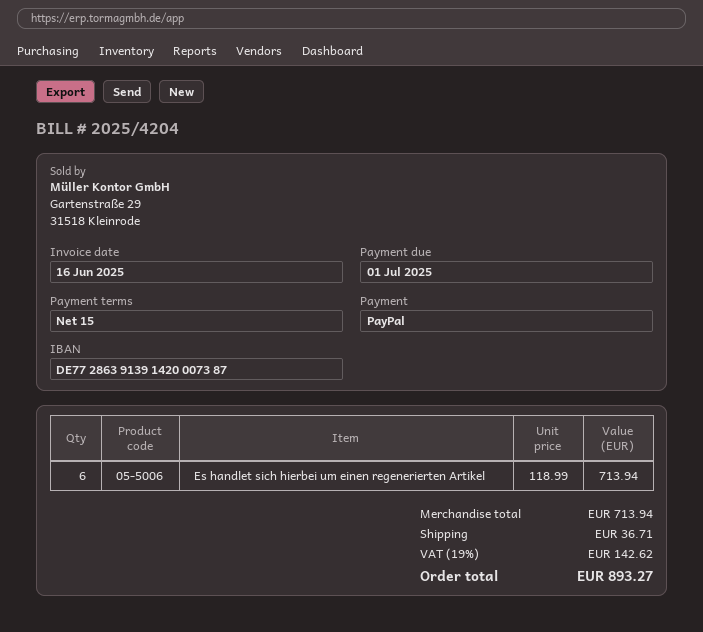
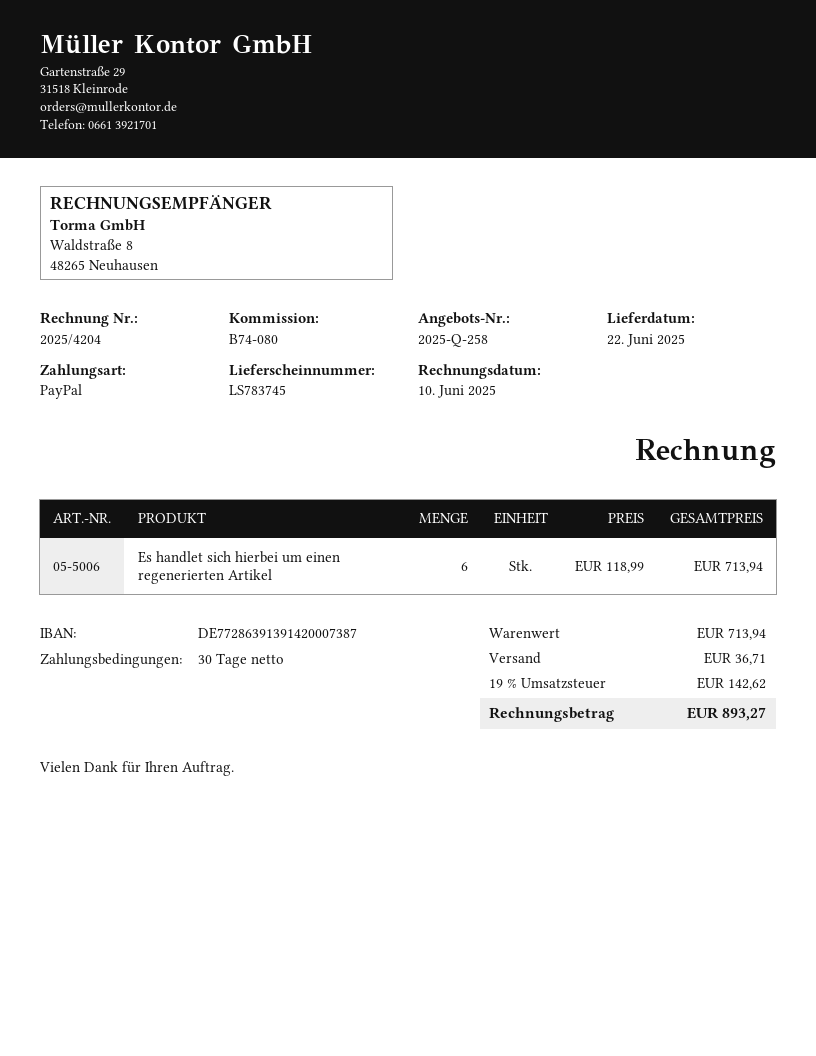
invoice date: 2025-06-16 -> 2025-06-10
payment terms: 15 days -> 30 days

